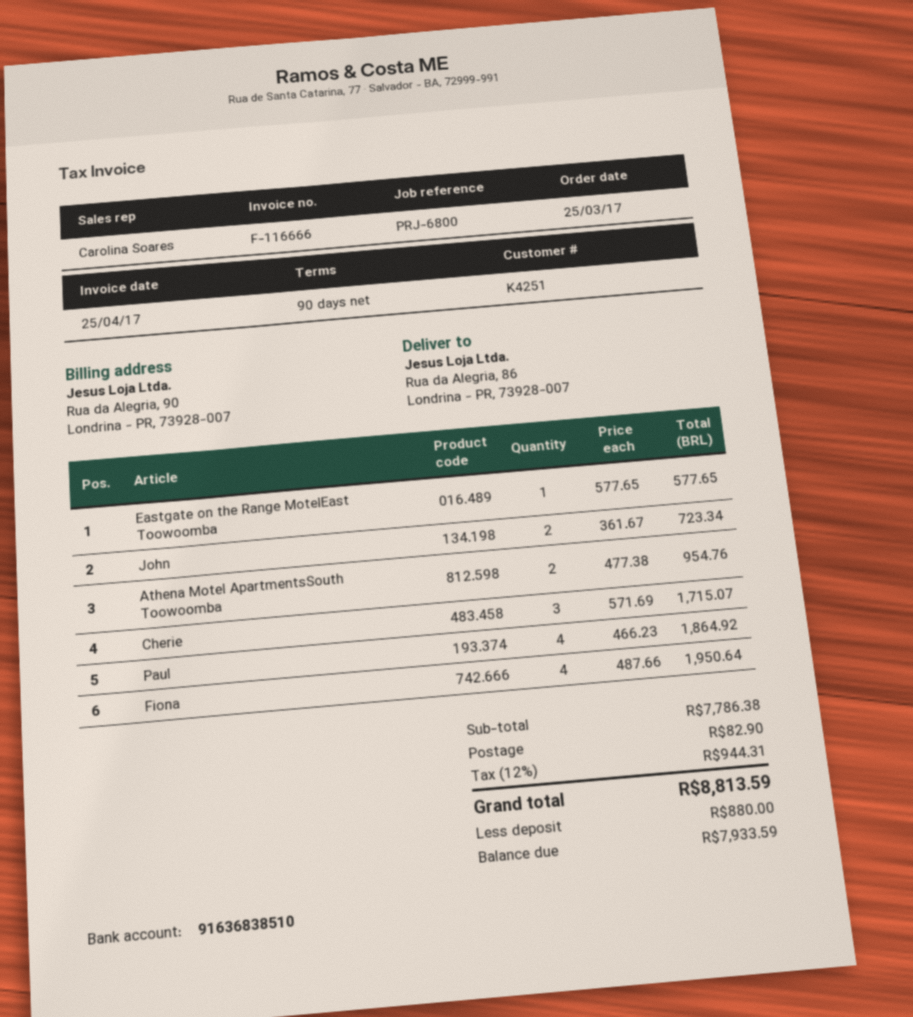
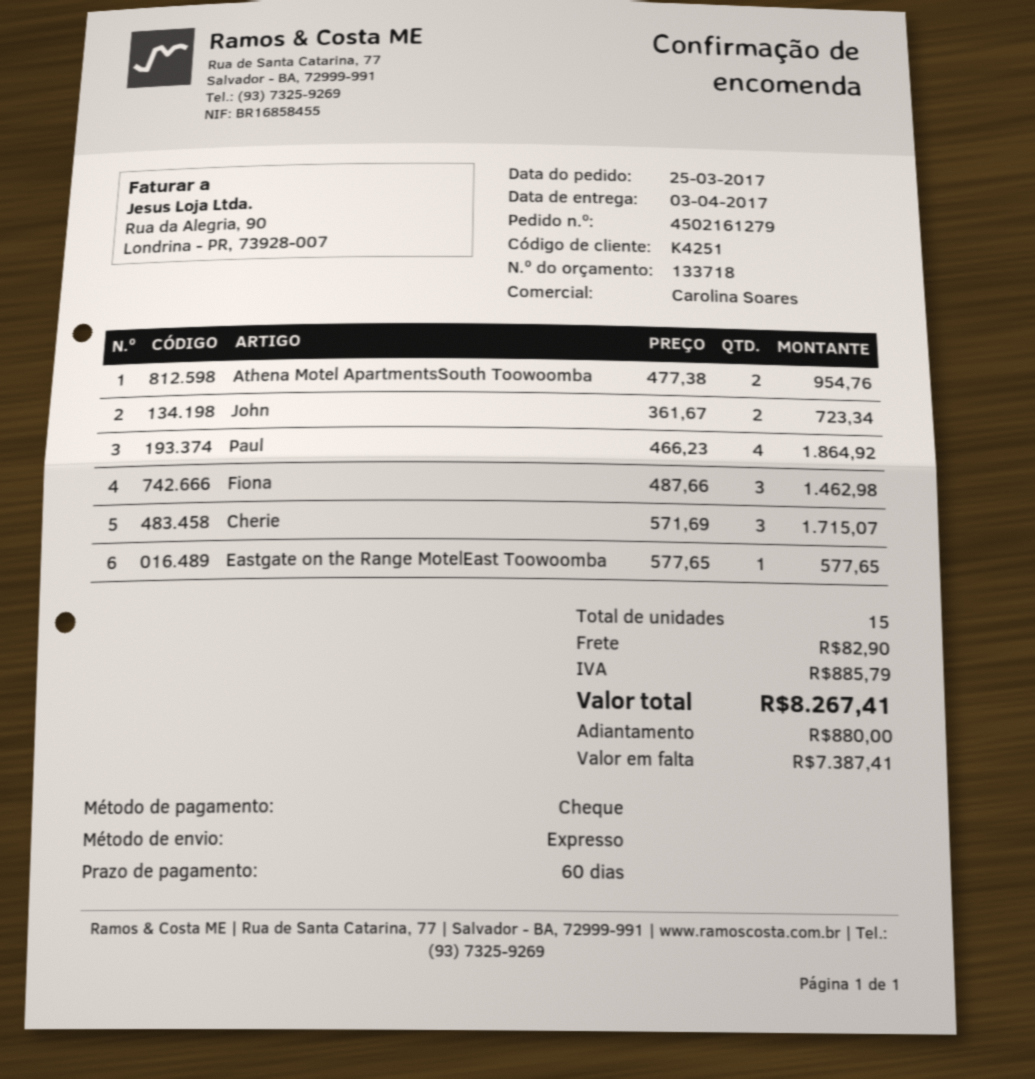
payment terms: 90 days -> 60 days
Fiona: 4 x 487.66 = 1950.64 -> 3 x 487.66 = 1462.98
tax: 944.31 -> 885.79
total: 8813.59 -> 8267.41
balance: 7933.59 -> 7387.41

